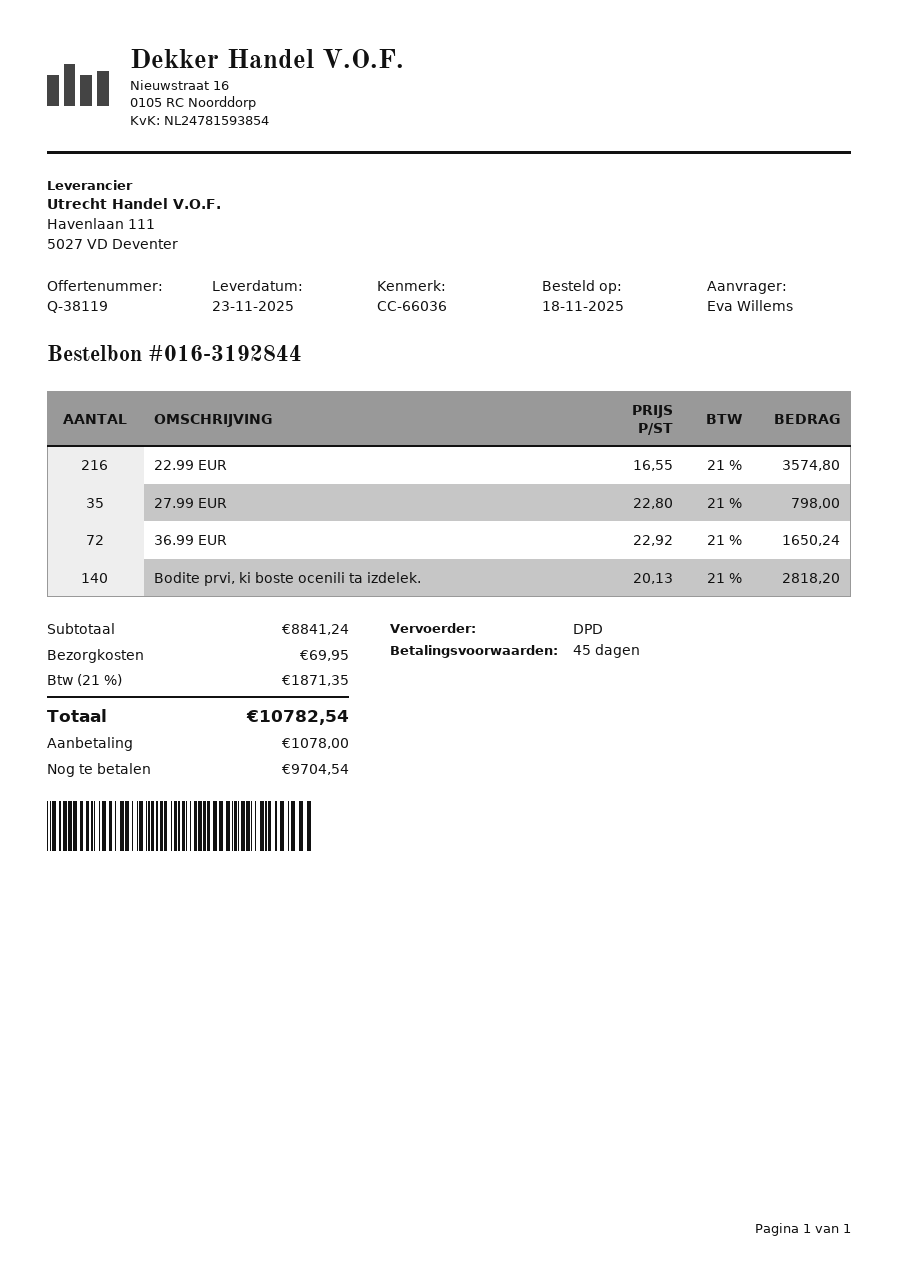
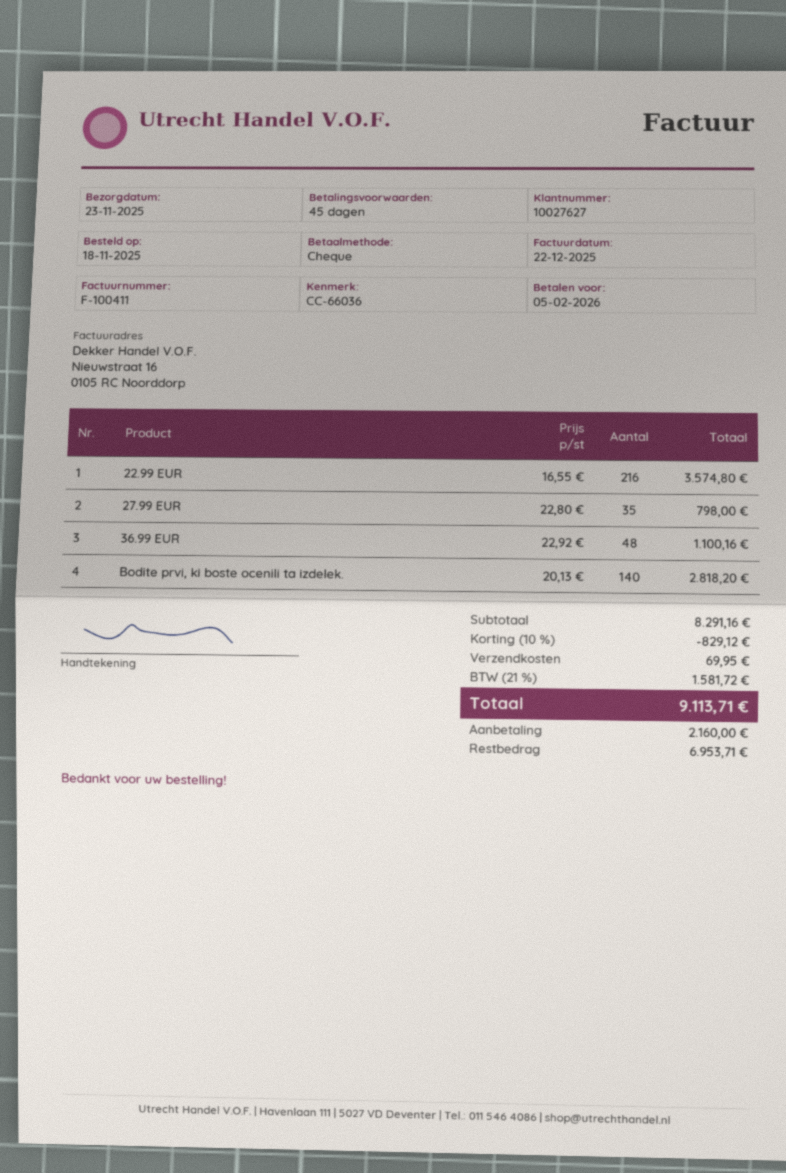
36.99 EUR: 72 x 22.92 = 1650.24 -> 48 x 22.92 = 1100.16
subtotal: 8841.24 -> 8291.16
discount: none -> 10% = 829.12
tax: 21% = 1871.35 -> 21% = 1581.72
total: 10782.54 -> 9113.71
deposit: 1078.00 -> 2160.00
balance: 9704.54 -> 6953.71

